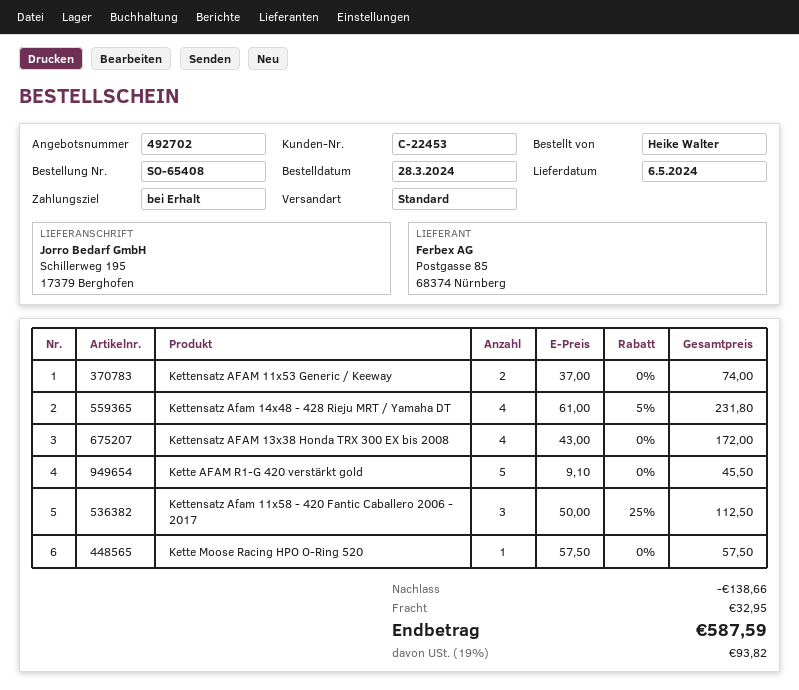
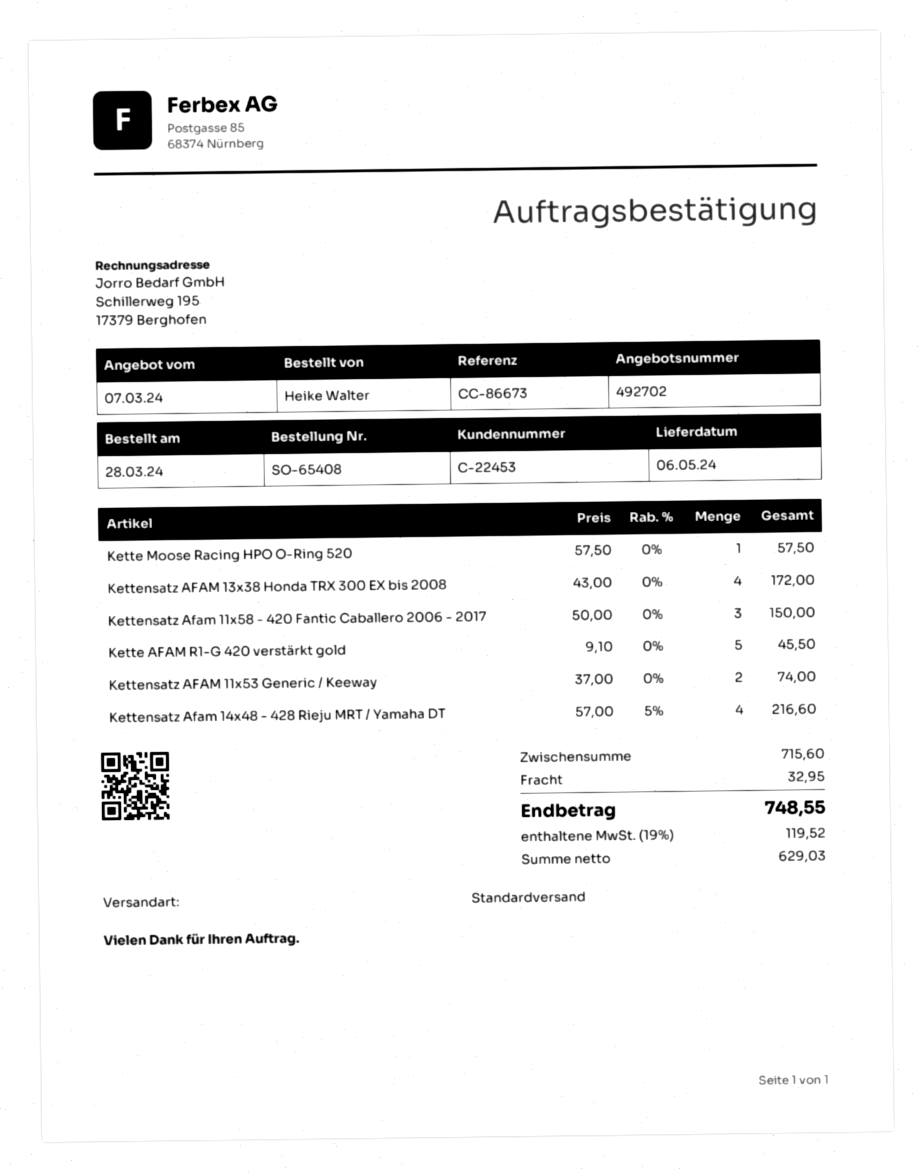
Kettensatz Afam 14x48 - 428 Rieju MRT / Yamaha DT: 4 x 61.00 - 5% = 231.80 -> 4 x 57.00 - 5% = 216.60
Kettensatz Afam 11x58 - 420 Fantic Caballero 2006 - 2017: 3 x 50.00 - 25% = 112.50 -> 3 x 50.00 = 150.00
discount: 138.66 -> none
tax: 19% = 93.82 -> 19% = 119.52
total: 587.59 -> 748.55

